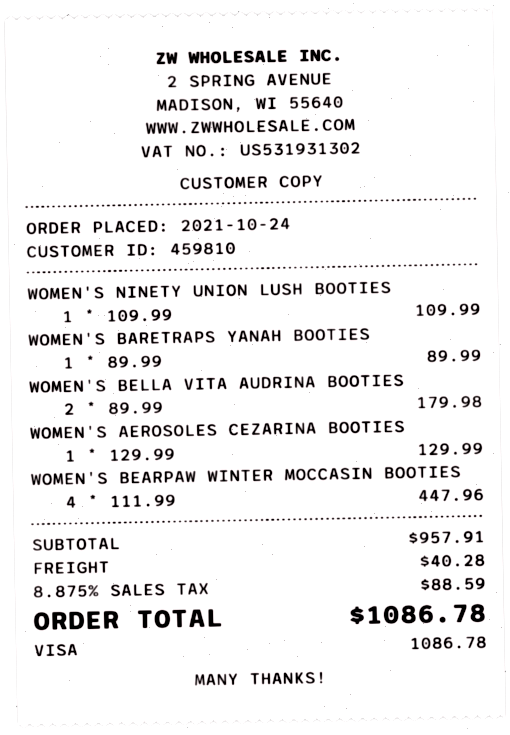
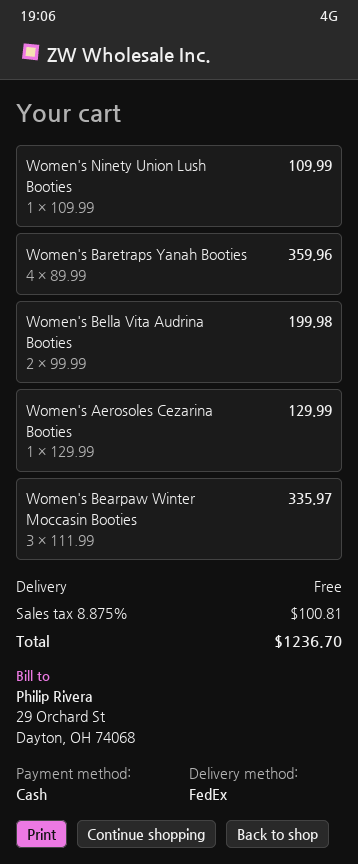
payment method: Visa -> cash
WOMEN'S BARETRAPS YANAH BOOTIES: 1 x 89.99 = 89.99 -> 4 x 89.99 = 359.96
WOMEN'S BELLA VITA AUDRINA BOOTIES: 2 x 89.99 = 179.98 -> 2 x 99.99 = 199.98
WOMEN'S BEARPAW WINTER MOCCASIN BOOTIES: 4 x 111.99 = 447.96 -> 3 x 111.99 = 335.97
shipping: 40.28 -> 0.00
tax: 8.875% = 88.59 -> 8.875% = 100.81
total: 1086.78 -> 1236.70

